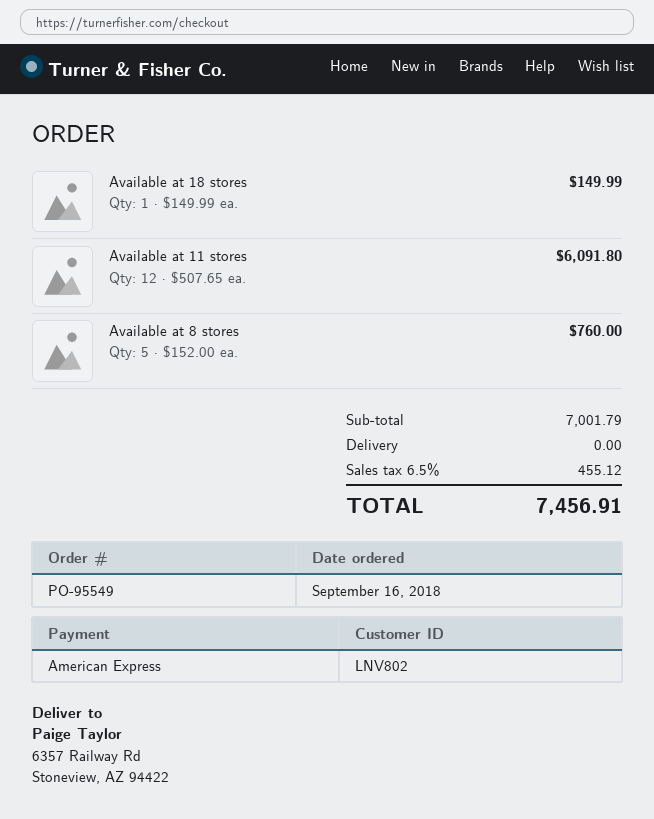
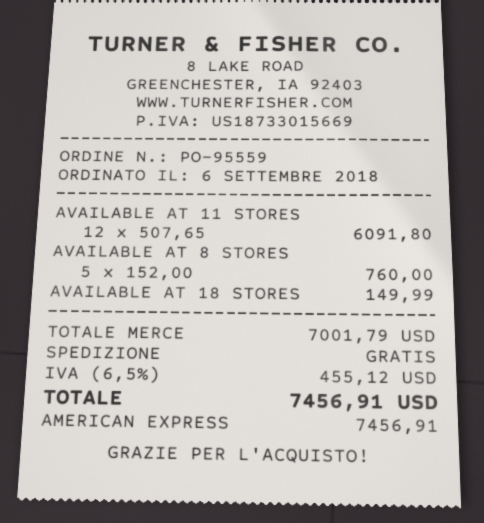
order number: PO-95549 -> PO-95559
order date: 2018-09-16 -> 2018-09-06

